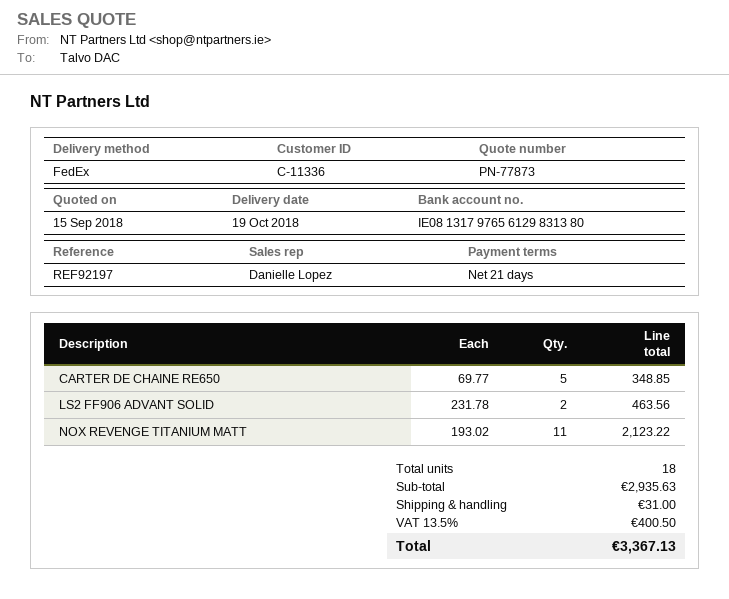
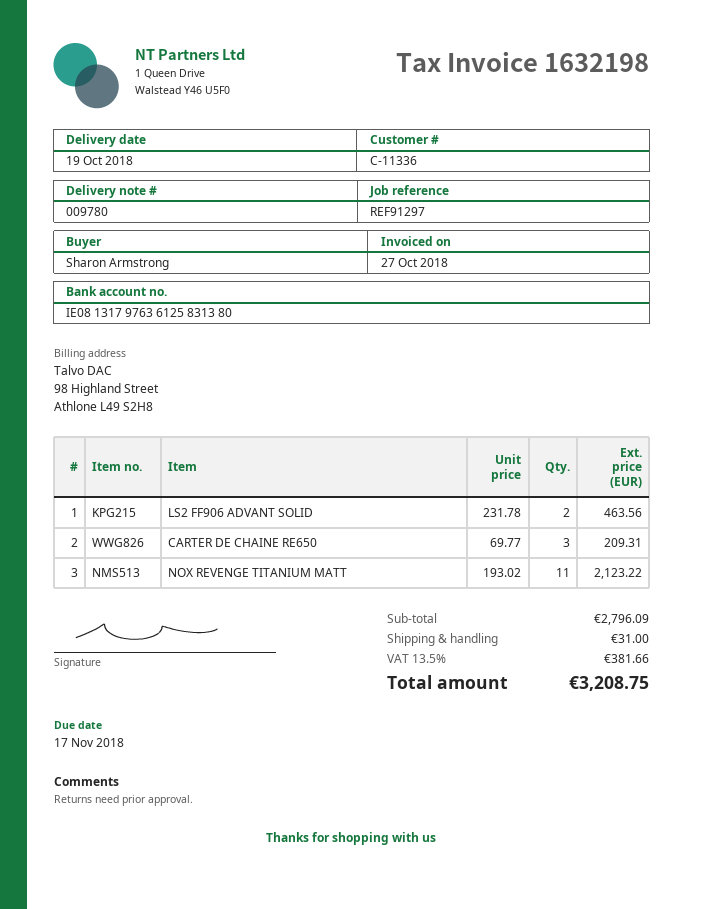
reference: REF92197 -> REF91297
bank account: IE08131797656129831380 -> IE08131797636125831380
CARTER DE CHAINE RE650: 5 x 69.77 = 348.85 -> 3 x 69.77 = 209.31
subtotal: 2935.63 -> 2796.09
tax: 13.5% = 400.50 -> 13.5% = 381.66
total: 3367.13 -> 3208.75

